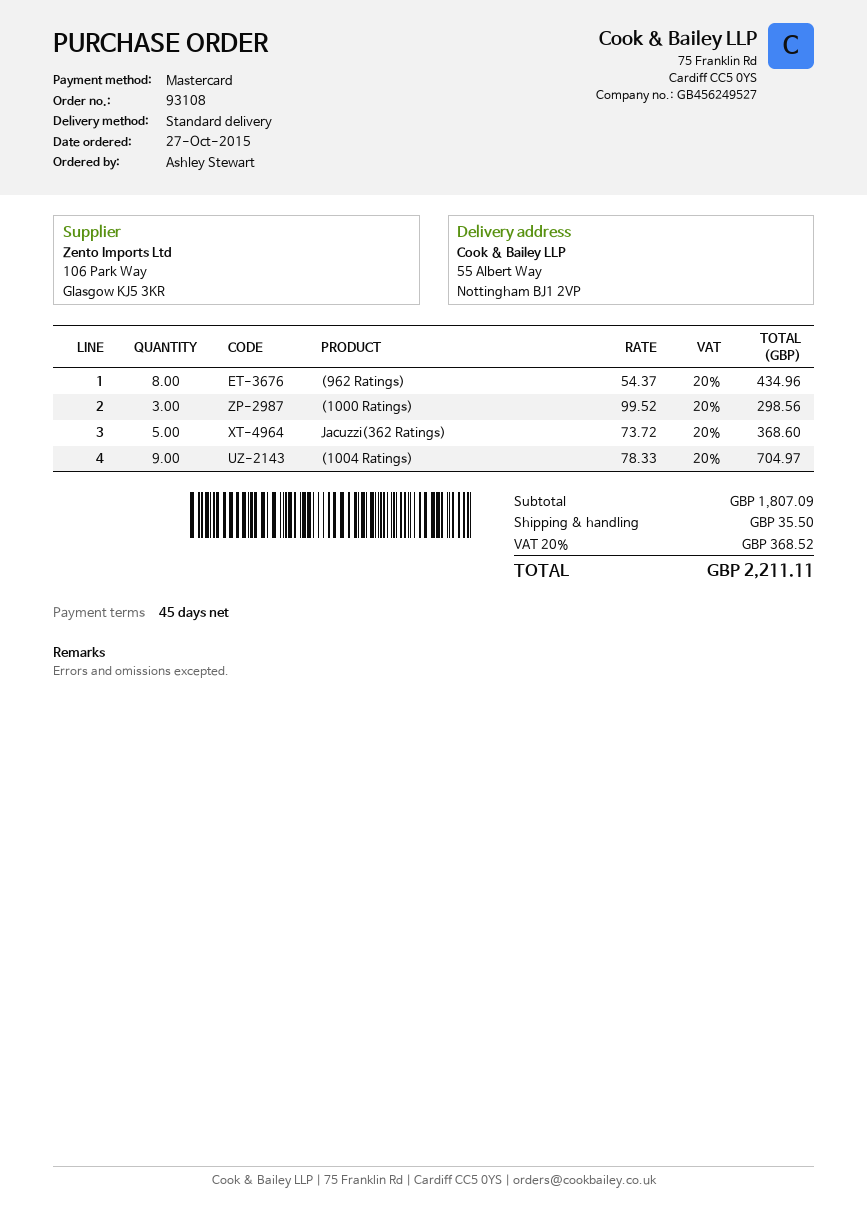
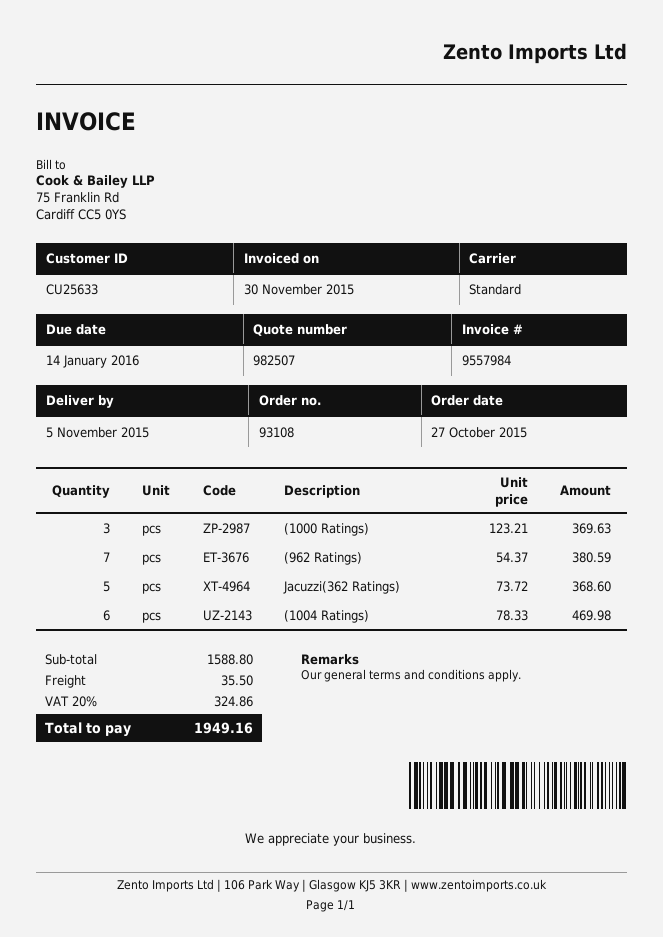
(962 Ratings): 8 x 54.37 = 434.96 -> 7 x 54.37 = 380.59
(1000 Ratings): 3 x 99.52 = 298.56 -> 3 x 123.21 = 369.63
(1004 Ratings): 9 x 78.33 = 704.97 -> 6 x 78.33 = 469.98
subtotal: 1807.09 -> 1588.80
tax: 20% = 368.52 -> 20% = 324.86
total: 2211.11 -> 1949.16

